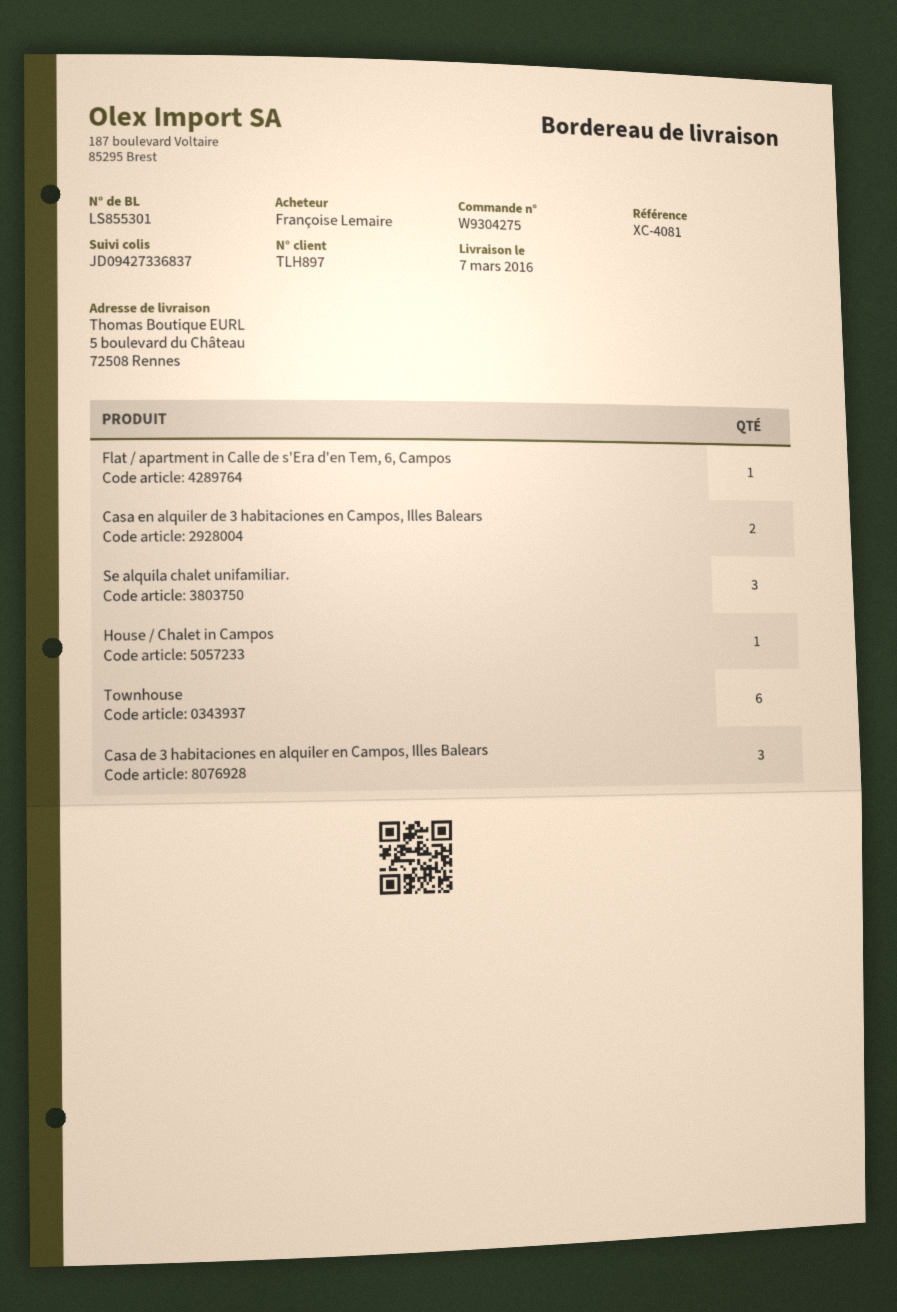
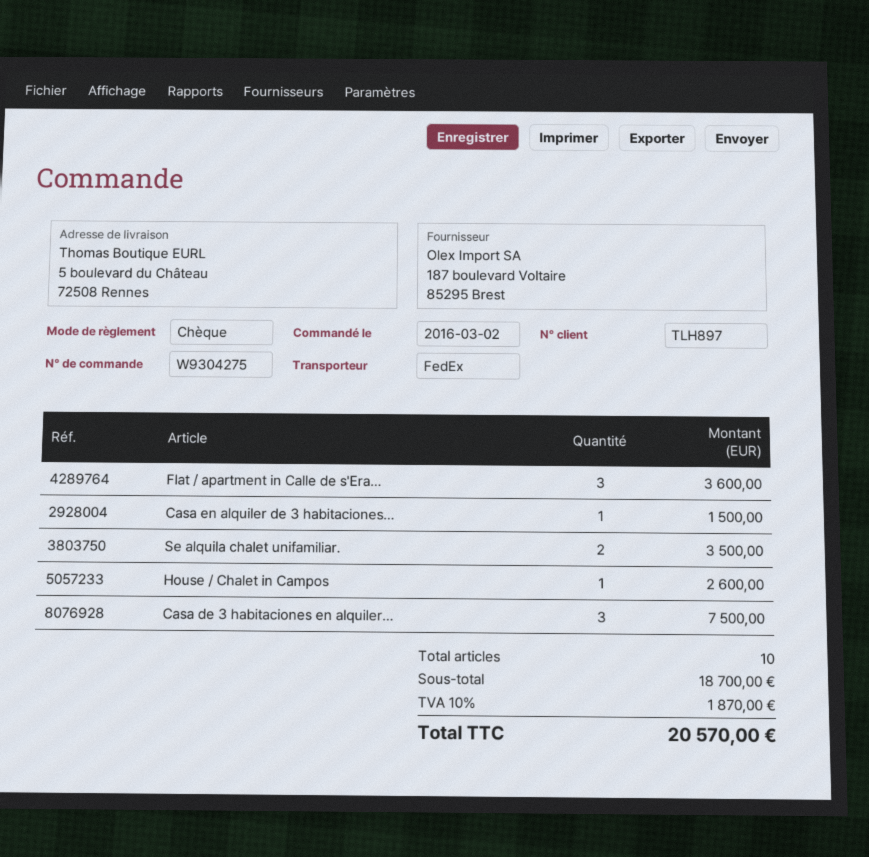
Flat / apartment in Calle de s'Era d'en Tem, 6, Campos: 1 -> 3
Casa en alquiler de 3 habitaciones en Campos, Illes Balears: 2 -> 1
Se alquila chalet unifamiliar.: 3 -> 2
Townhouse: 6 -> none

